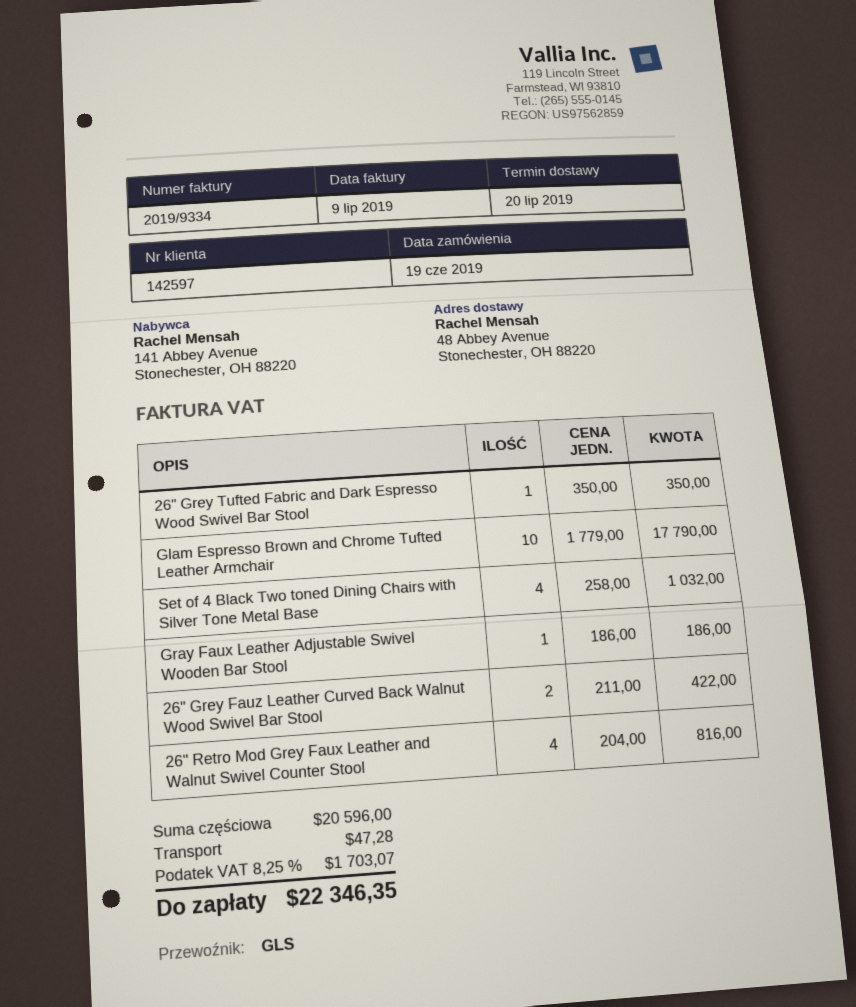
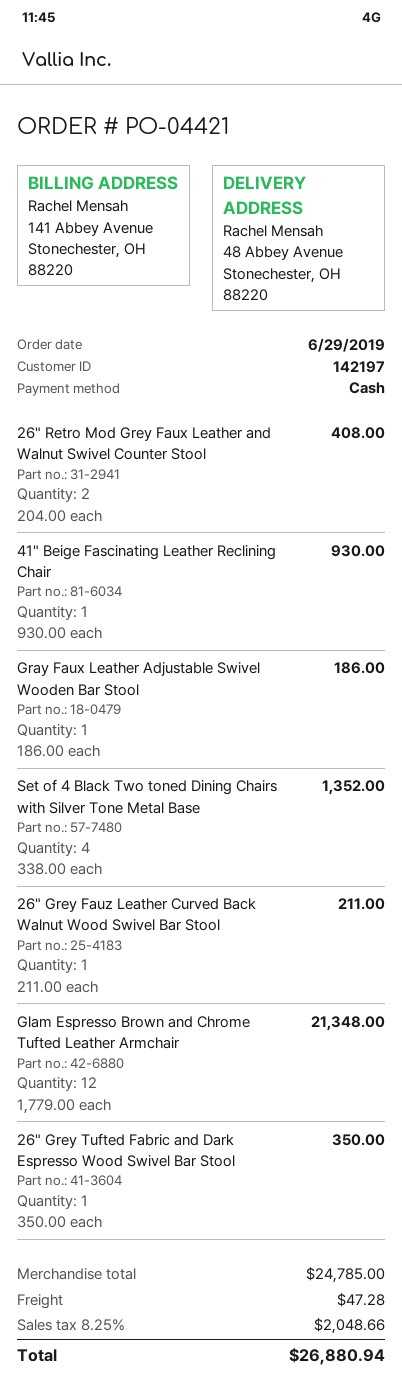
order date: 2019-06-19 -> 2019-06-29
customer number: 142597 -> 142197
Glam Espresso Brown and Chrome Tufted Leather Armchair: 10 x 1779.00 = 17790.00 -> 12 x 1779.00 = 21348.00
Set of 4 Black Two toned Dining Chairs with Silver Tone Metal Base: 4 x 258.00 = 1032.00 -> 4 x 338.00 = 1352.00
26" Grey Fauz Leather Curved Back Walnut Wood Swivel Bar Stool: 2 x 211.00 = 422.00 -> 1 x 211.00 = 211.00
26" Retro Mod Grey Faux Leather and Walnut Swivel Counter Stool: 4 x 204.00 = 816.00 -> 2 x 204.00 = 408.00
41" Beige Fascinating Leather Reclining Chair: none -> 1 x 930.00 = 930.00
subtotal: 20596.00 -> 24785.00
tax: 8.25% = 1703.07 -> 8.25% = 2048.66
total: 22346.35 -> 26880.94

